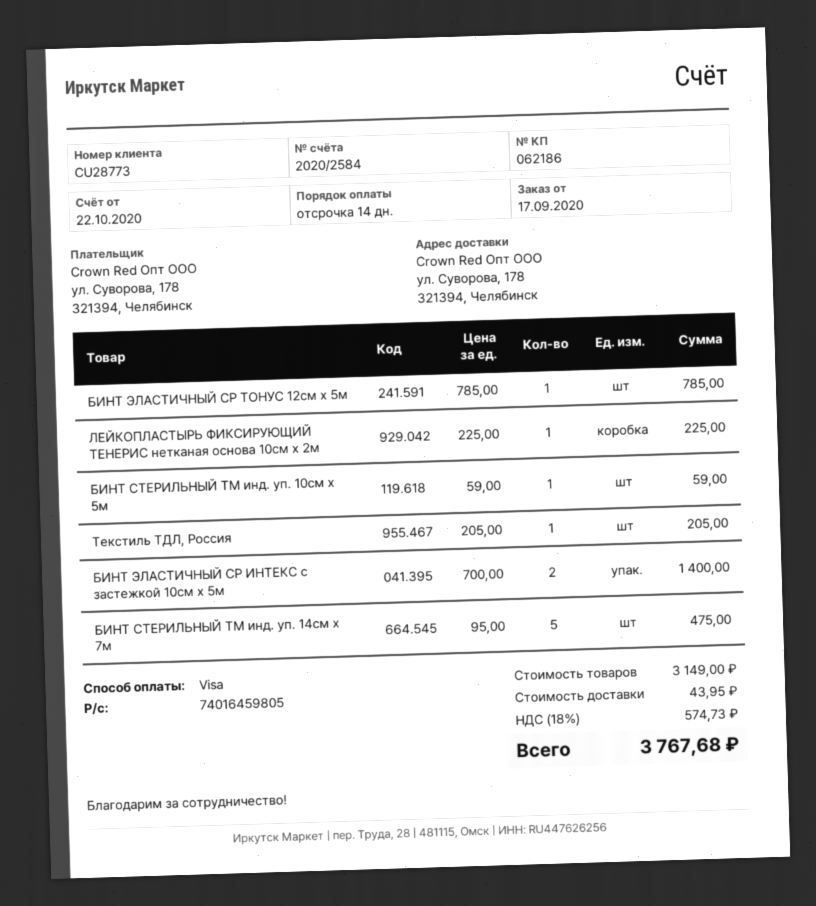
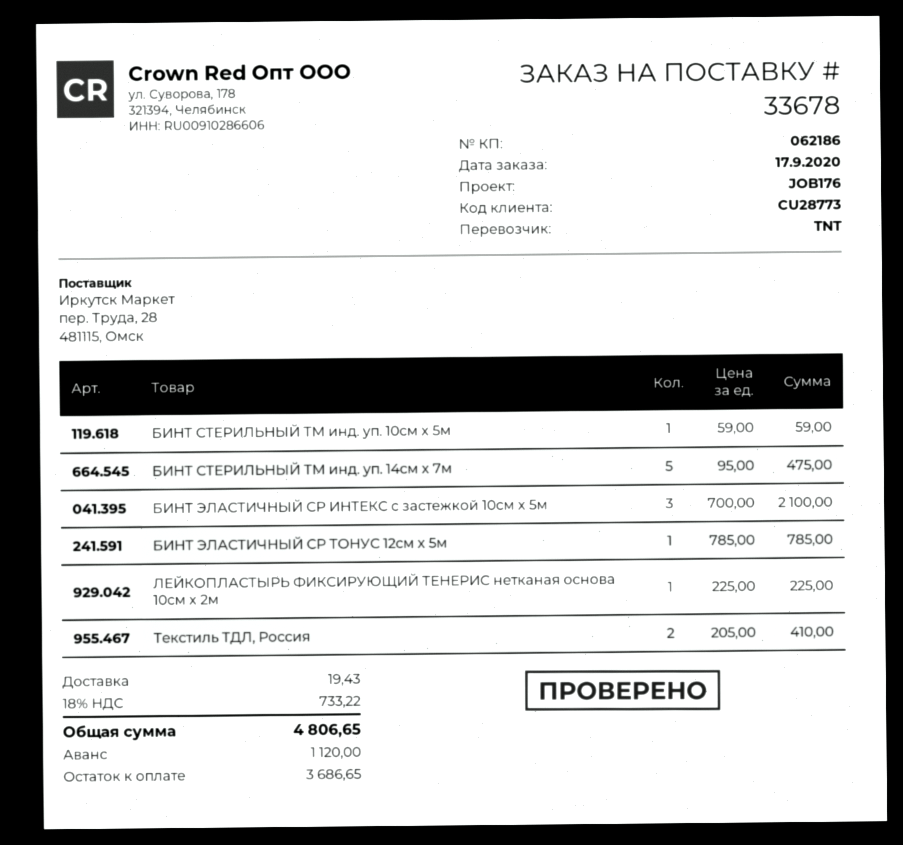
Текстиль ТДЛ, Россия: 1 x 205.00 = 205.00 -> 2 x 205.00 = 410.00
БИНТ ЭЛАСТИЧНЫЙ СР ИНТЕКС с застежкой 10см х 5м: 2 x 700.00 = 1400.00 -> 3 x 700.00 = 2100.00
shipping: 43.95 -> 19.43
tax: 18% = 574.73 -> 18% = 733.22
total: 3767.68 -> 4806.65

